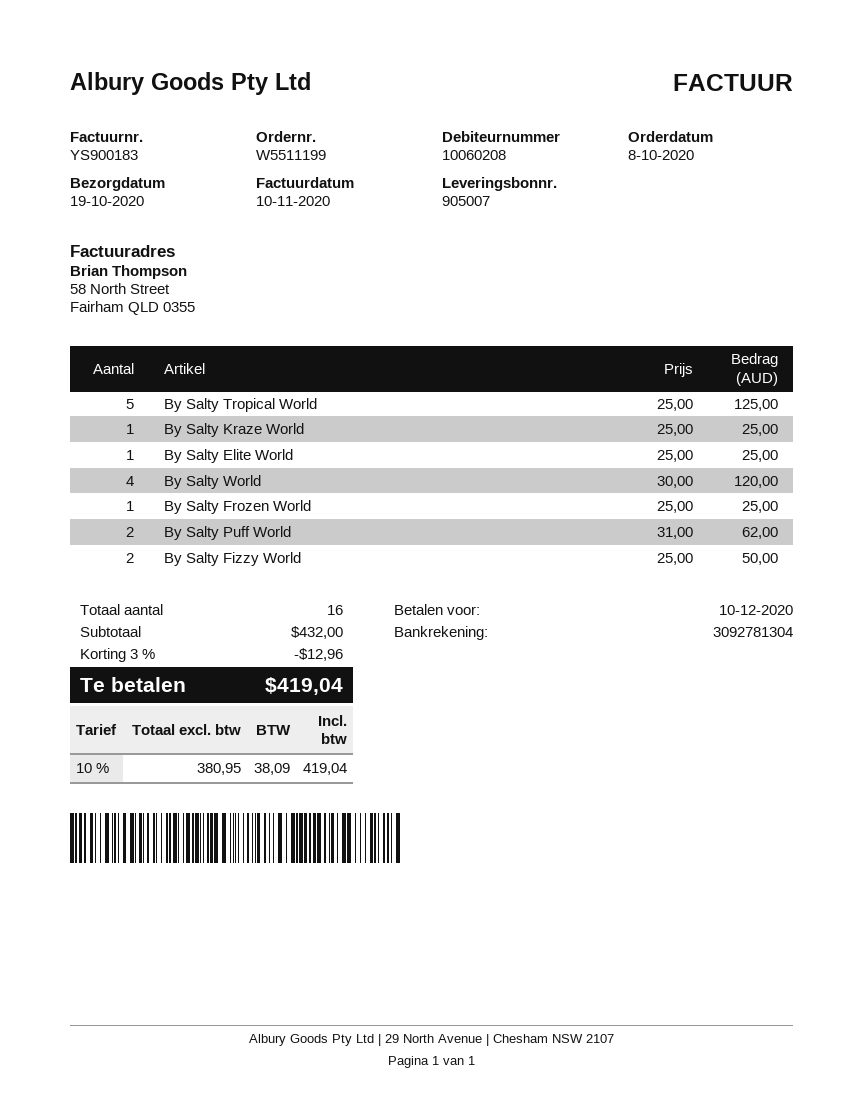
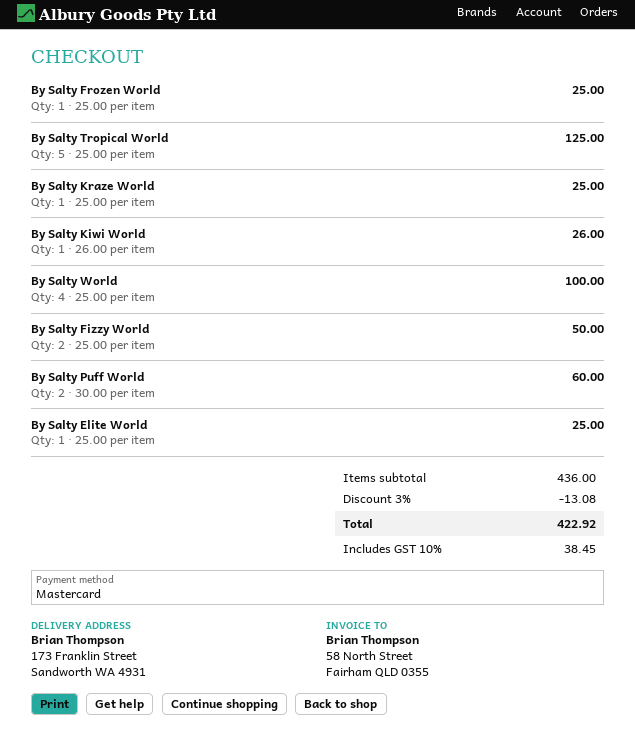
By Salty World: 4 x 30.00 = 120.00 -> 4 x 25.00 = 100.00
By Salty Puff World: 2 x 31.00 = 62.00 -> 2 x 30.00 = 60.00
By Salty Kiwi World: none -> 1 x 26.00 = 26.00
subtotal: 432.00 -> 436.00
discount: 3% = 12.96 -> 3% = 13.08
tax: 10% = 38.09 -> 10% = 38.45
total: 419.04 -> 422.92

